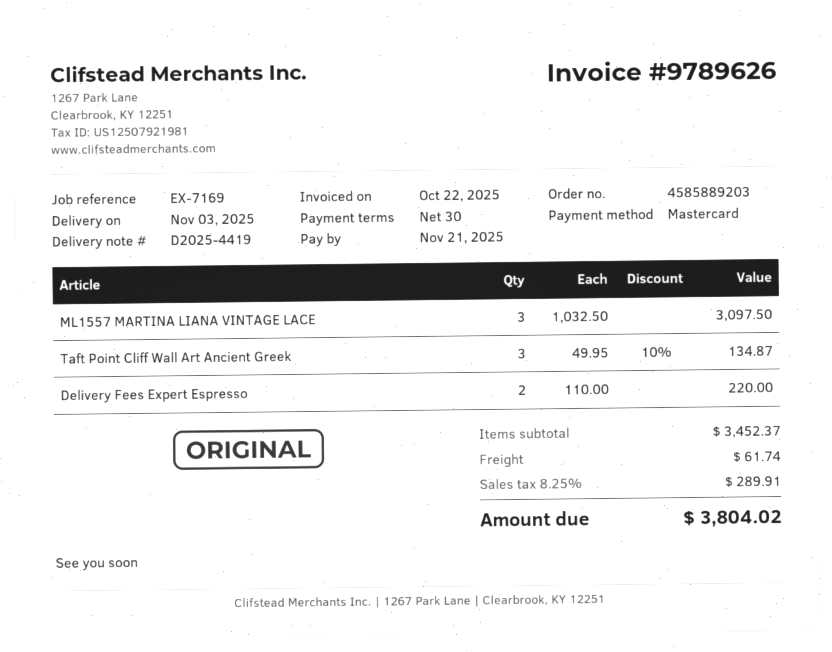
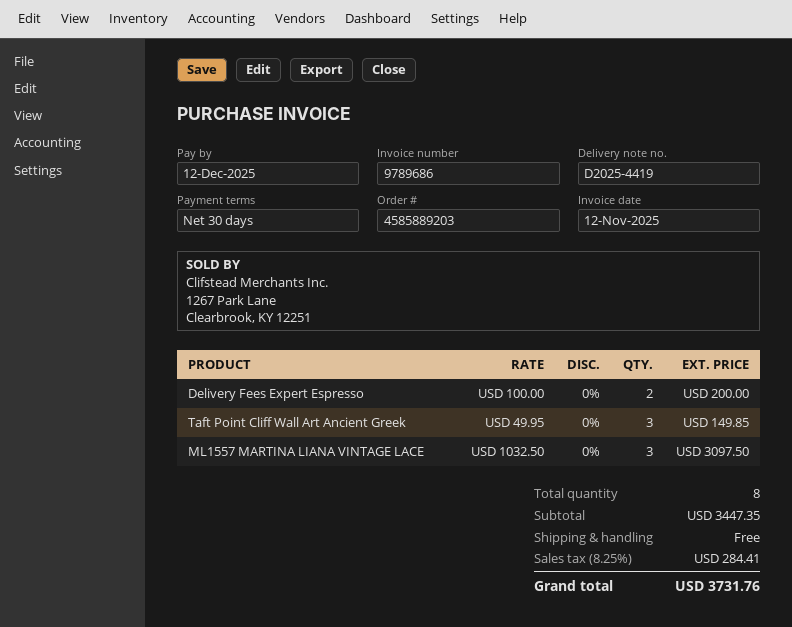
invoice number: 9789626 -> 9789686
invoice date: 2025-10-22 -> 2025-11-12
due date: 2025-11-21 -> 2025-12-12
Taft Point Cliff Wall Art Ancient Greek: 3 x 49.95 - 10% = 134.87 -> 3 x 49.95 = 149.85
Delivery Fees Expert Espresso: 2 x 110.00 = 220.00 -> 2 x 100.00 = 200.00
subtotal: 3452.37 -> 3447.35
shipping: 61.74 -> 0.00
tax: 8.25% = 289.91 -> 8.25% = 284.41
total: 3804.02 -> 3731.76

